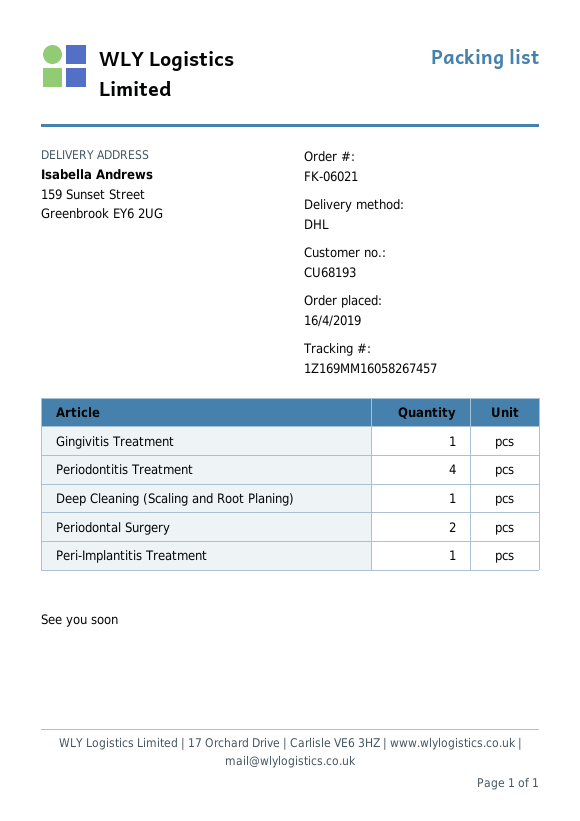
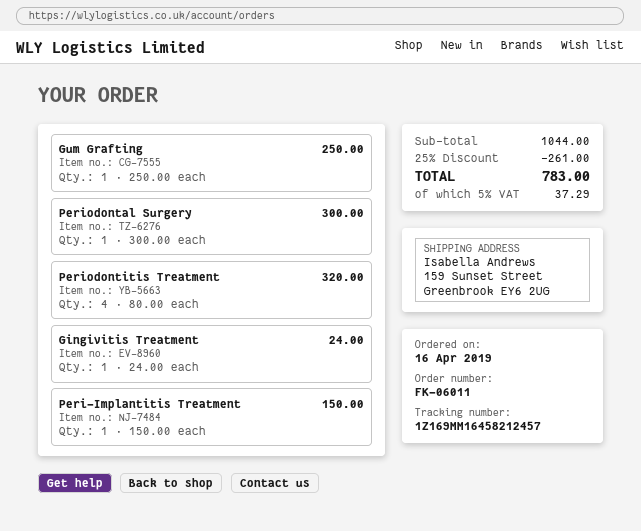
order number: FK-06021 -> FK-06011
tracking number: 1Z169MM16058267457 -> 1Z169MM16458212457
Deep Cleaning (Scaling and Root Planing): 1 -> none
Periodontal Surgery: 2 -> 1
Gum Grafting: none -> 1

